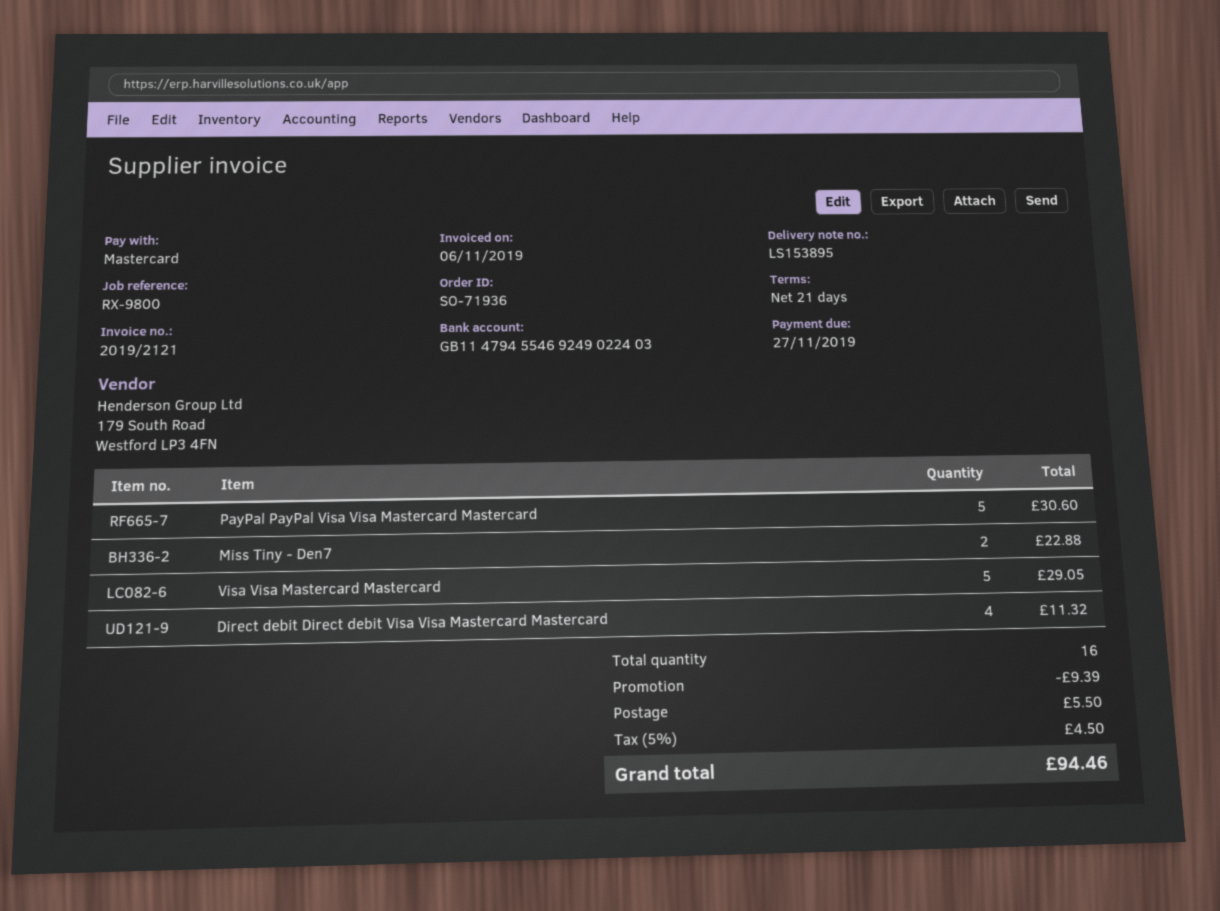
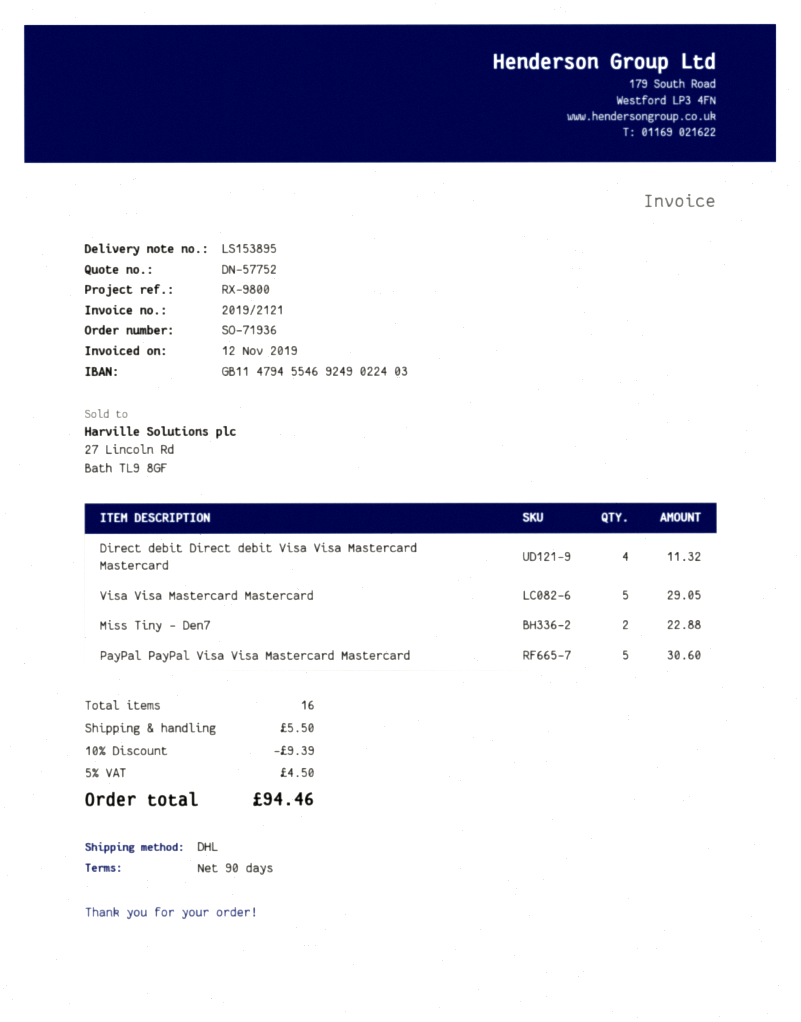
invoice date: 2019-11-06 -> 2019-11-12
payment terms: 21 days -> 90 days

